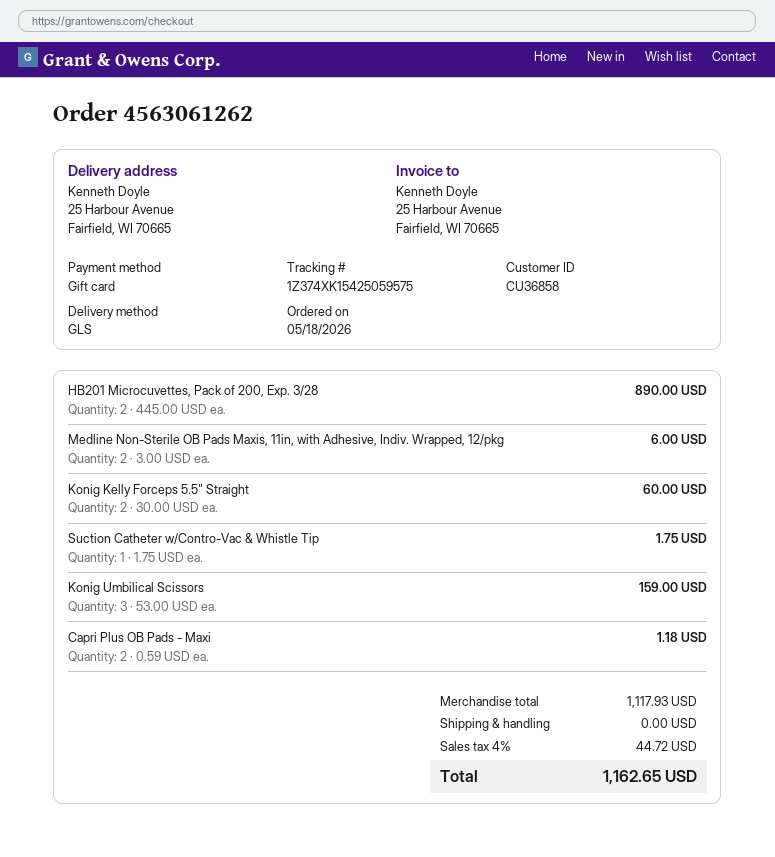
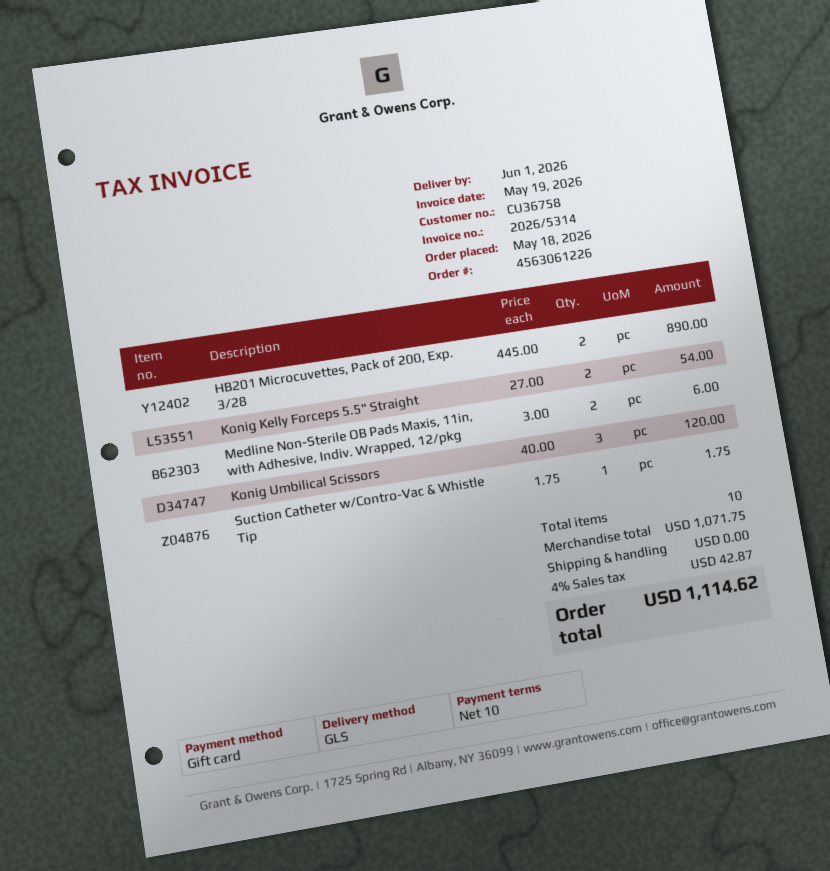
order number: 4563061262 -> 4563061226
customer number: CU36858 -> CU36758
Konig Kelly Forceps 5.5" Straight: 2 x 30.00 = 60.00 -> 2 x 27.00 = 54.00
Konig Umbilical Scissors: 3 x 53.00 = 159.00 -> 3 x 40.00 = 120.00
Capri Plus OB Pads - Maxi: 2 x 0.59 = 1.18 -> none
subtotal: 1117.93 -> 1071.75
tax: 4% = 44.72 -> 4% = 42.87
total: 1162.65 -> 1114.62

